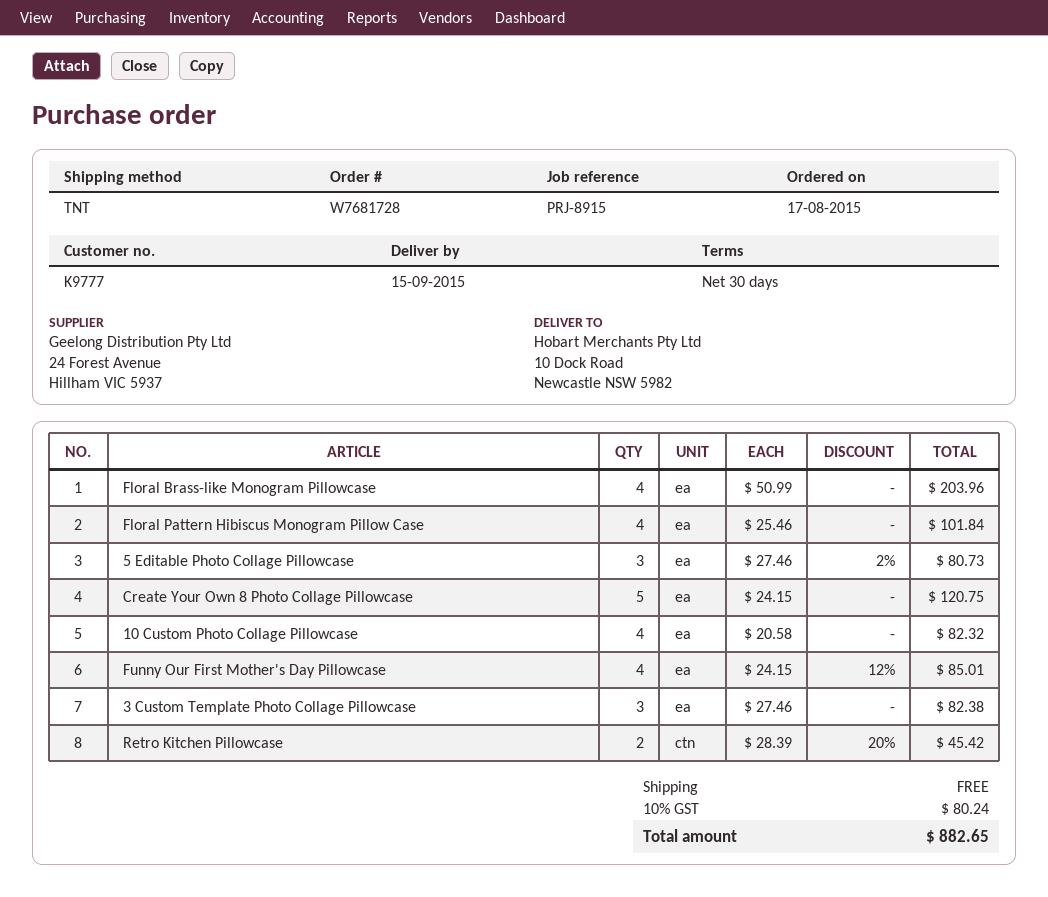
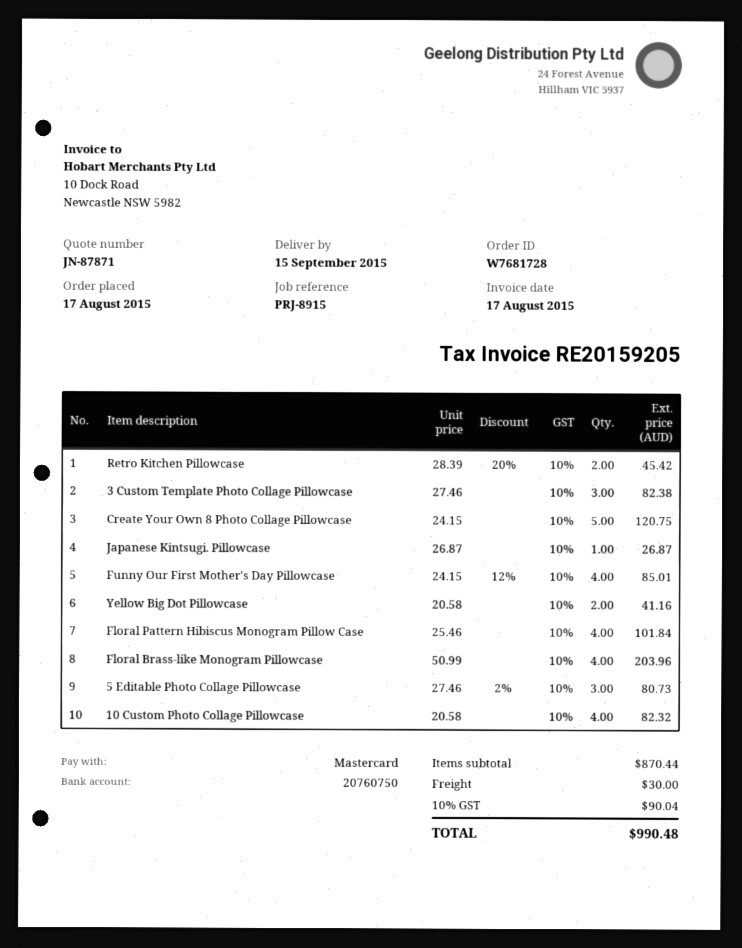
Japanese Kintsugi. Pillowcase: none -> 1 x 26.87 = 26.87
Yellow Big Dot Pillowcase: none -> 2 x 20.58 = 41.16
shipping: 0.00 -> 30.00
tax: 10% = 80.24 -> 10% = 90.04
total: 882.65 -> 990.48

